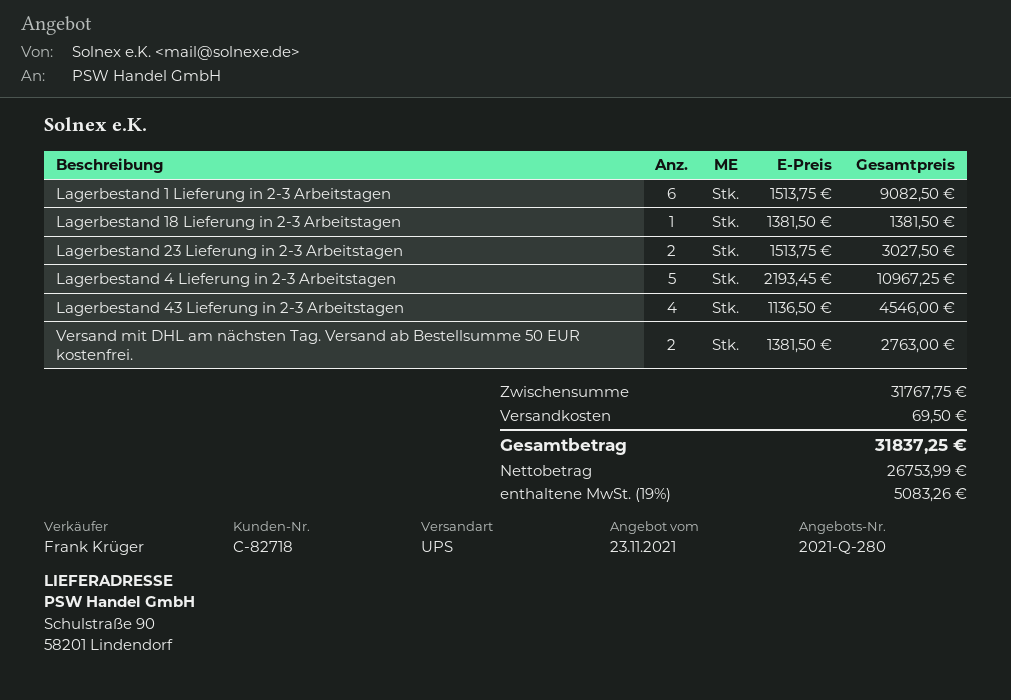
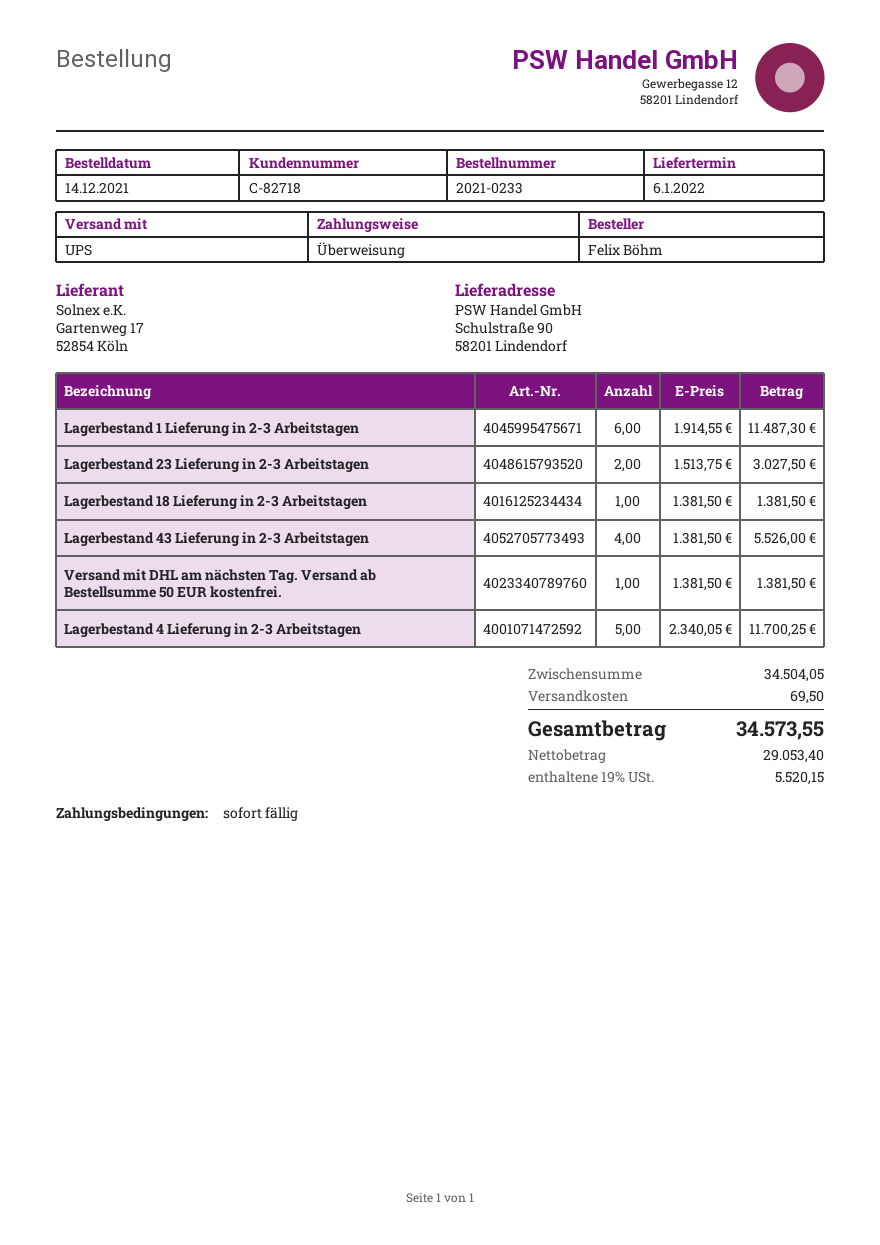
Lagerbestand 1 Lieferung in 2-3 Arbeitstagen: 6 x 1513.75 = 9082.50 -> 6 x 1914.55 = 11487.30
Lagerbestand 4 Lieferung in 2-3 Arbeitstagen: 5 x 2193.45 = 10967.25 -> 5 x 2340.05 = 11700.25
Lagerbestand 43 Lieferung in 2-3 Arbeitstagen: 4 x 1136.50 = 4546.00 -> 4 x 1381.50 = 5526.00
Versand mit DHL am nächsten Tag. Versand ab Bestellsumme 50 EUR kostenfrei.: 2 x 1381.50 = 2763.00 -> 1 x 1381.50 = 1381.50
subtotal: 31767.75 -> 34504.05
net: 26753.99 -> 29053.40
tax: 19% = 5083.26 -> 19% = 5520.15
total: 31837.25 -> 34573.55

